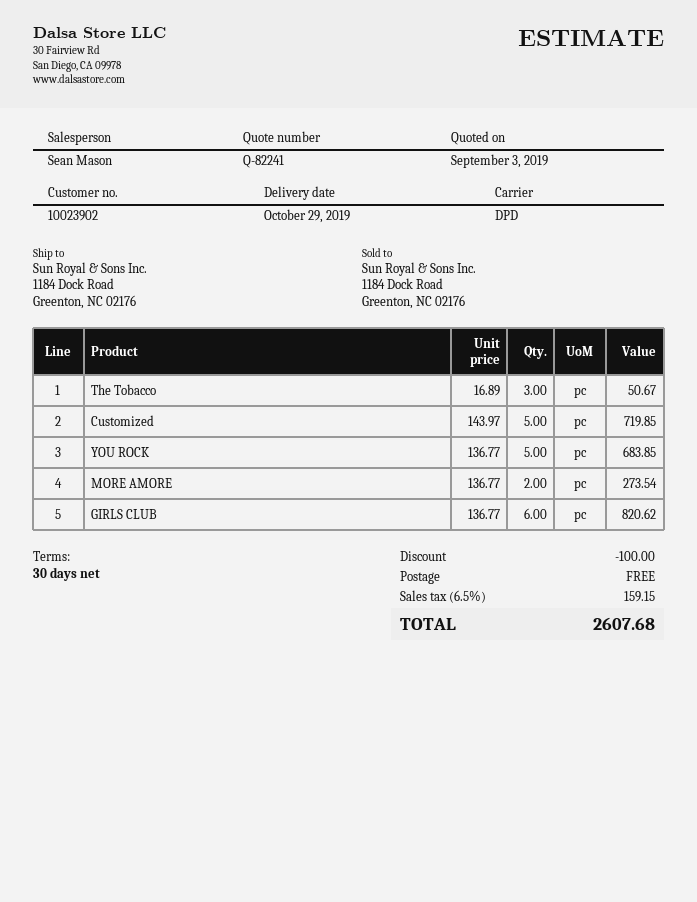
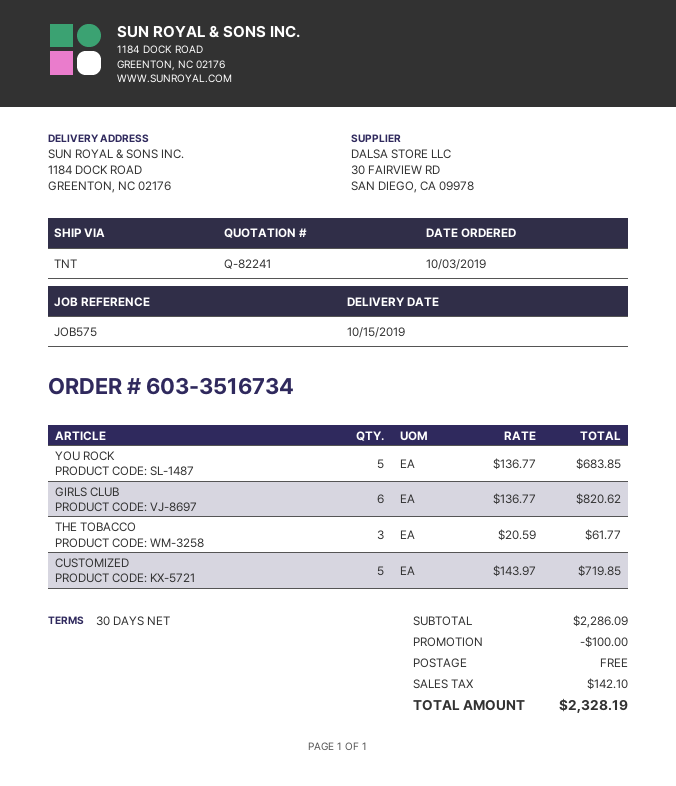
delivery date: 2019-10-29 -> 2019-10-15
shipping method: DPD -> TNT
The Tobacco: 3 x 16.89 = 50.67 -> 3 x 20.59 = 61.77
MORE AMORE: 2 x 136.77 = 273.54 -> none
tax: 159.15 -> 142.10
total: 2607.68 -> 2328.19

